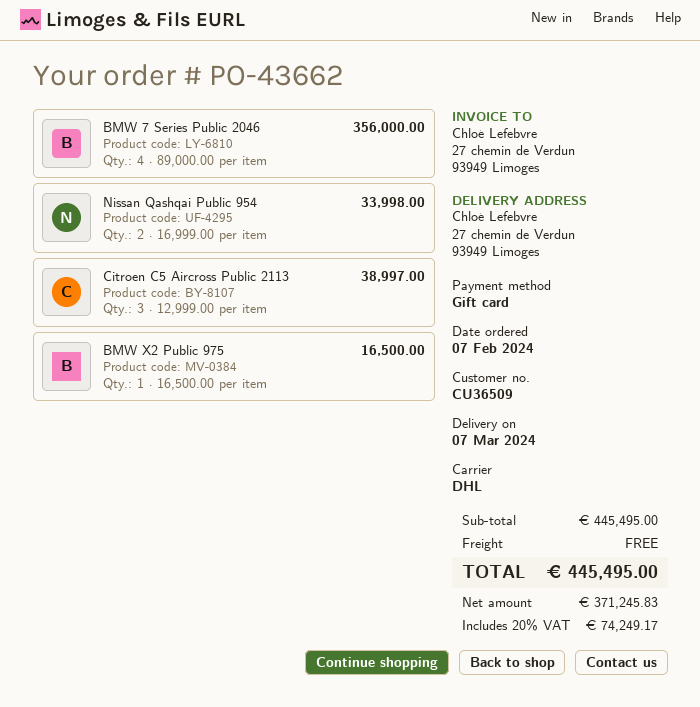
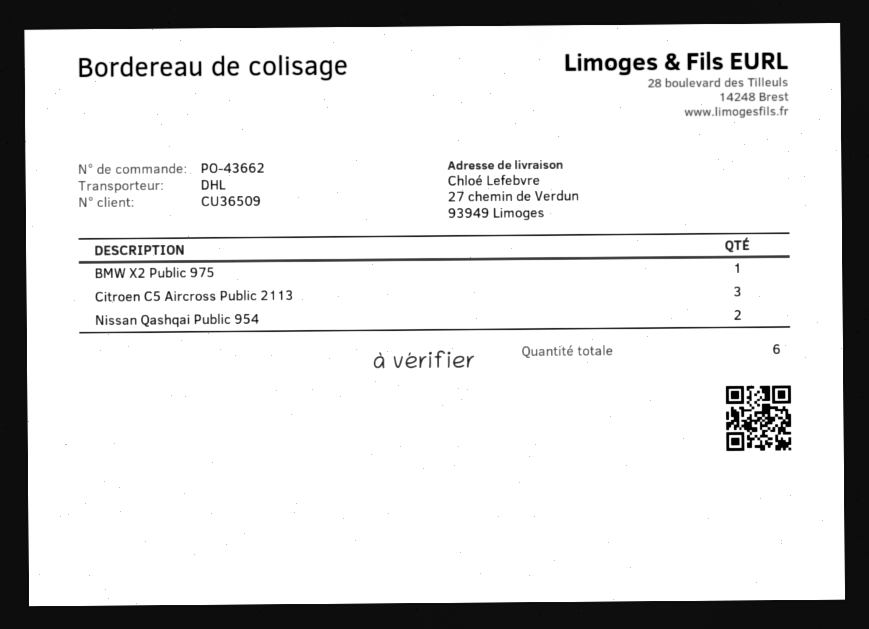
BMW 7 Series Public 2046: 4 -> none

